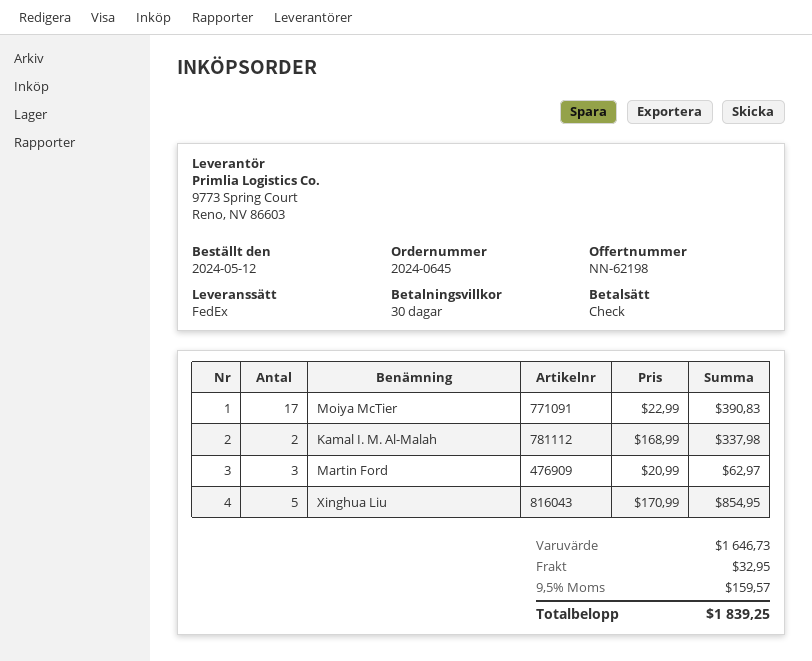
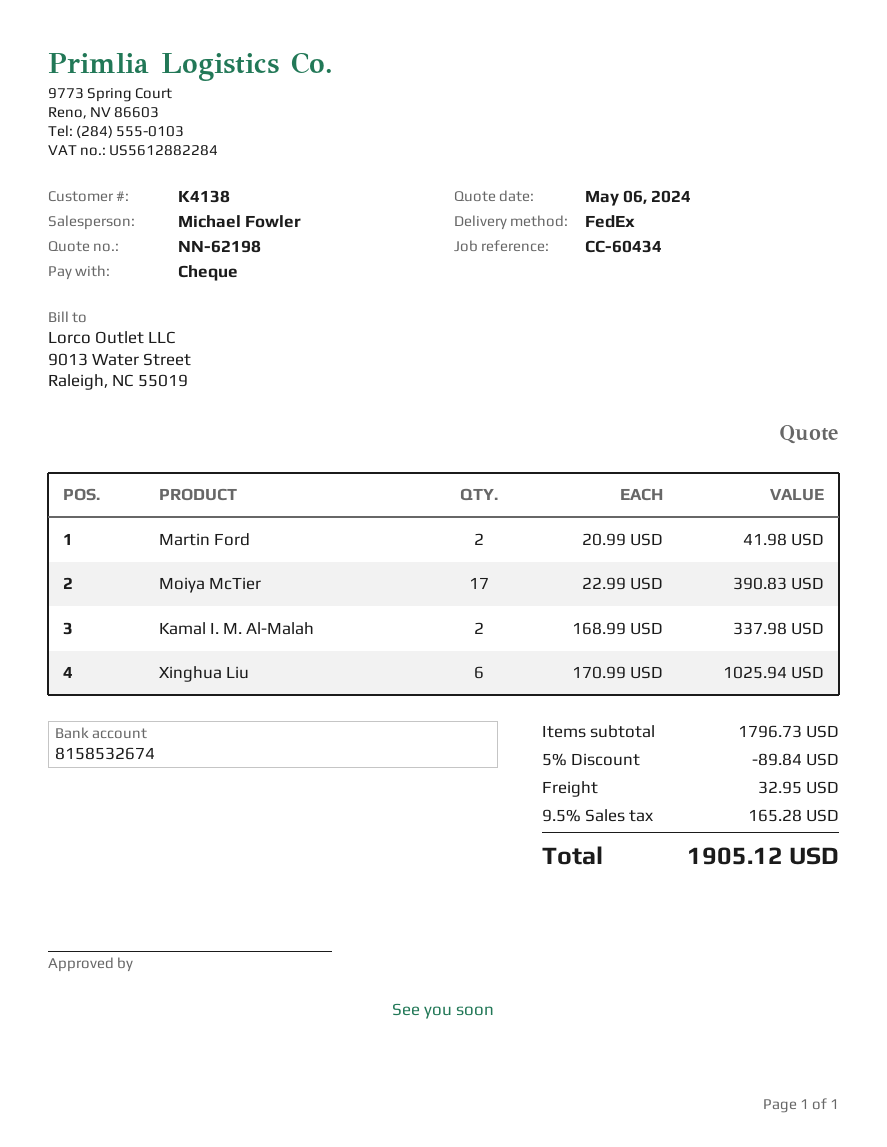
Martin Ford: 3 x 20.99 = 62.97 -> 2 x 20.99 = 41.98
Xinghua Liu: 5 x 170.99 = 854.95 -> 6 x 170.99 = 1025.94
subtotal: 1646.73 -> 1796.73
discount: none -> 5% = 89.84
tax: 9.5% = 159.57 -> 9.5% = 165.28
total: 1839.25 -> 1905.12

